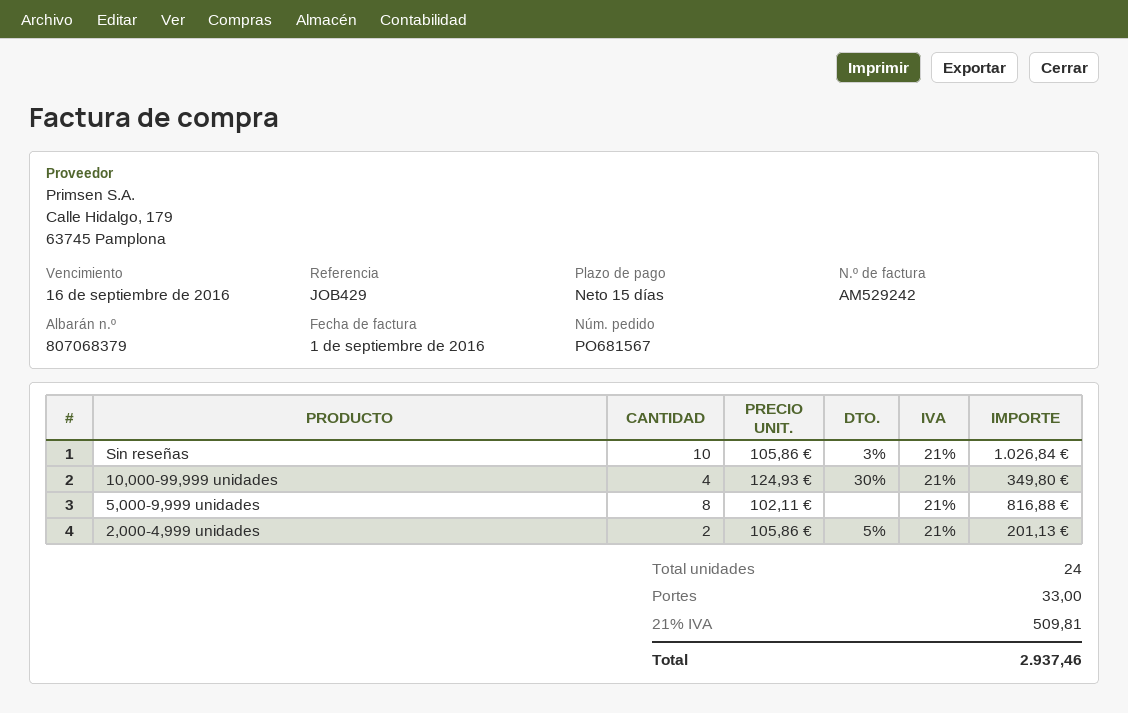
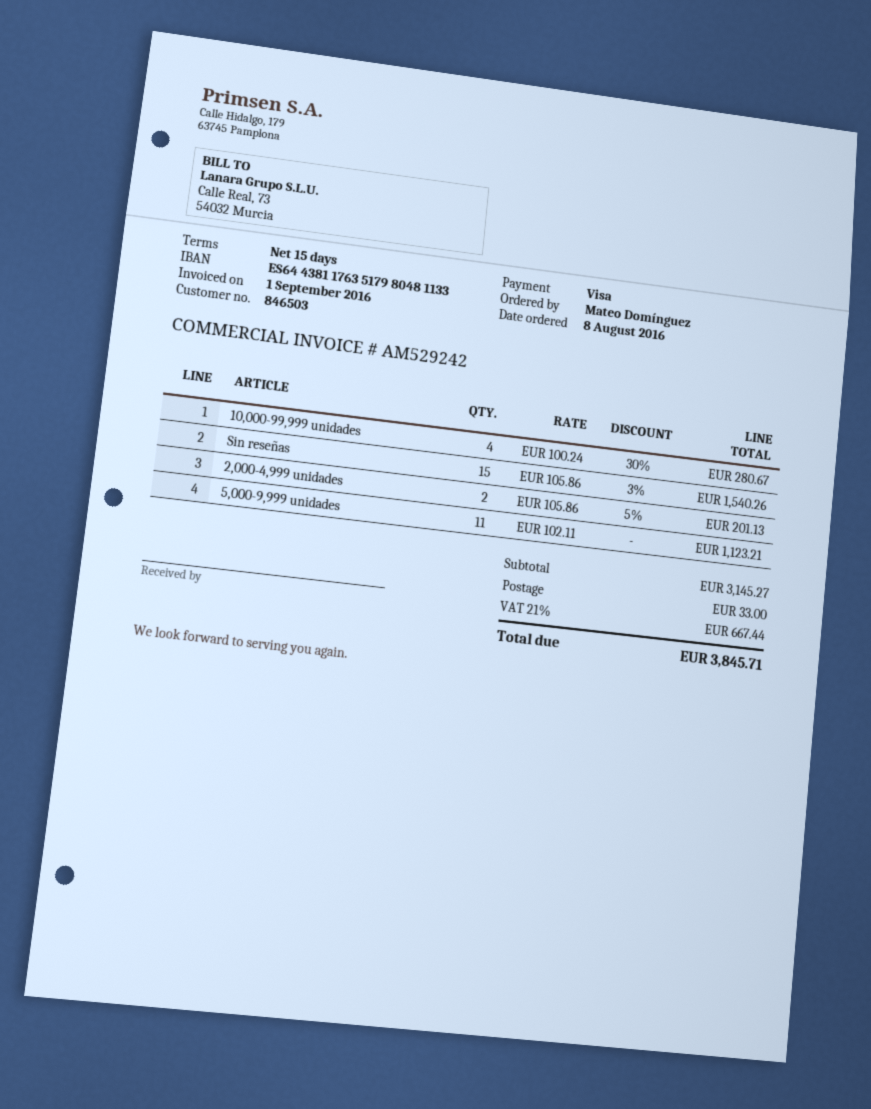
Sin reseñas: 10 x 105.86 - 3% = 1026.84 -> 15 x 105.86 - 3% = 1540.26
10,000-99,999 unidades: 4 x 124.93 - 30% = 349.80 -> 4 x 100.24 - 30% = 280.67
5,000-9,999 unidades: 8 x 102.11 = 816.88 -> 11 x 102.11 = 1123.21
tax: 21% = 509.81 -> 21% = 667.44
total: 2937.46 -> 3845.71

